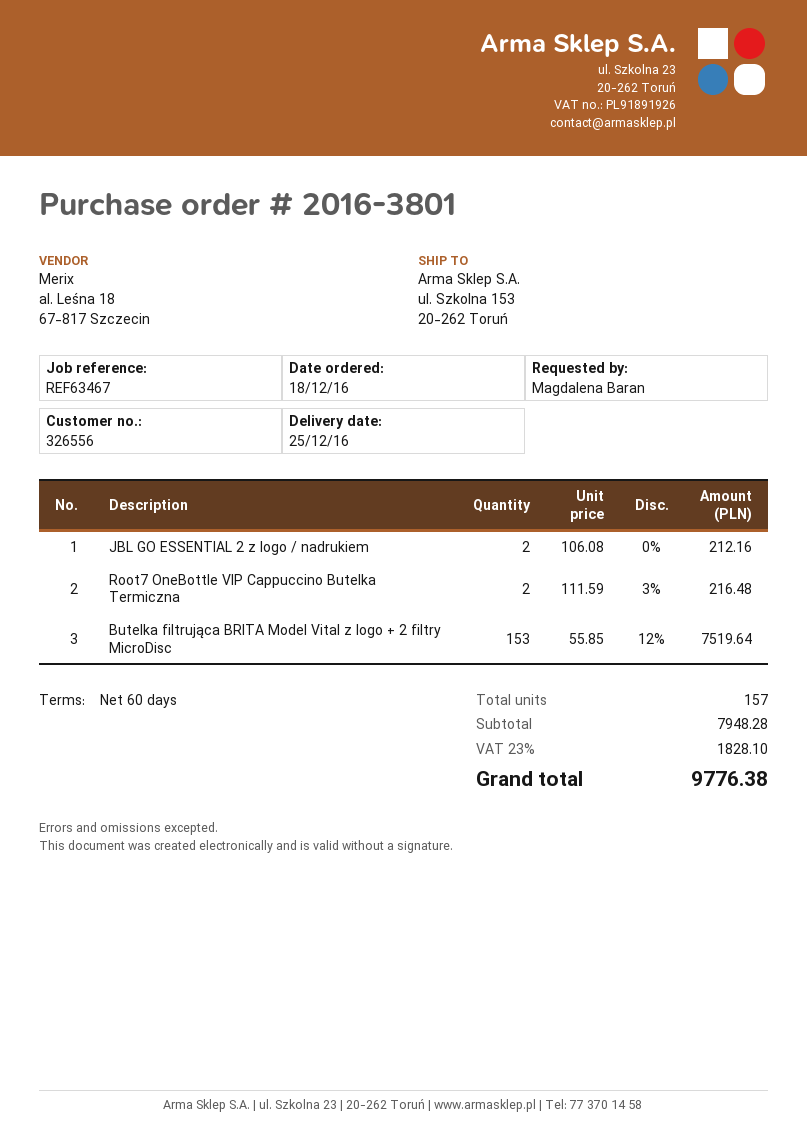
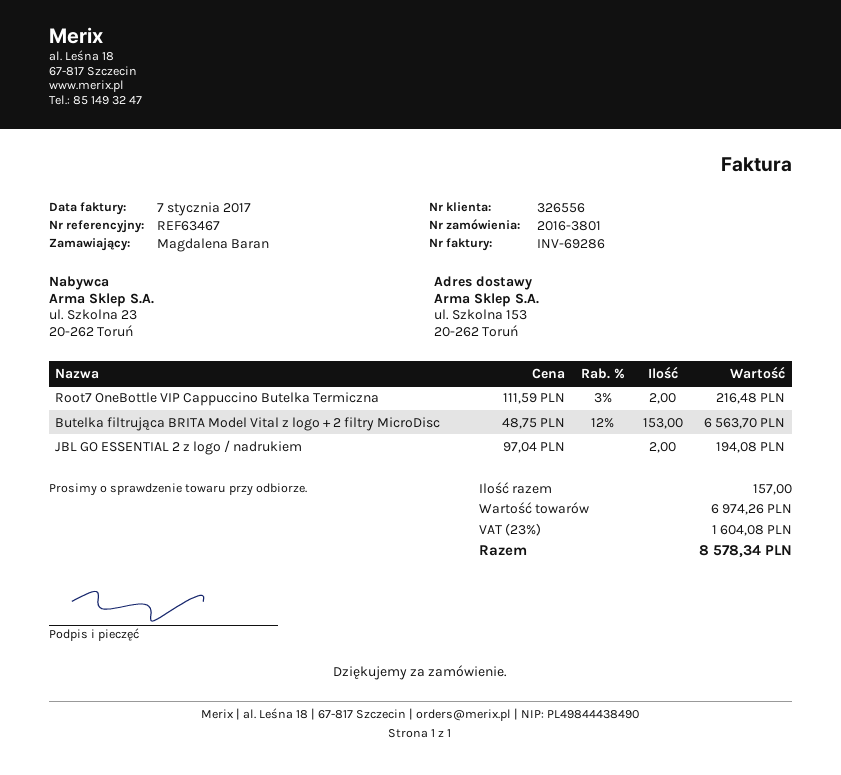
JBL GO ESSENTIAL 2 z logo / nadrukiem: 2 x 106.08 = 212.16 -> 2 x 97.04 = 194.08
Butelka filtrująca BRITA Model Vital z logo + 2 filtry MicroDisc: 153 x 55.85 - 12% = 7519.64 -> 153 x 48.75 - 12% = 6563.70
subtotal: 7948.28 -> 6974.26
tax: 23% = 1828.10 -> 23% = 1604.08
total: 9776.38 -> 8578.34

